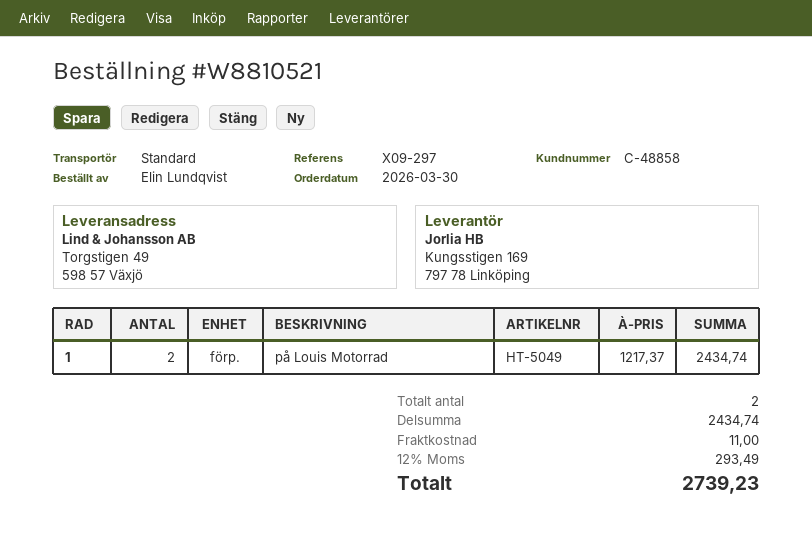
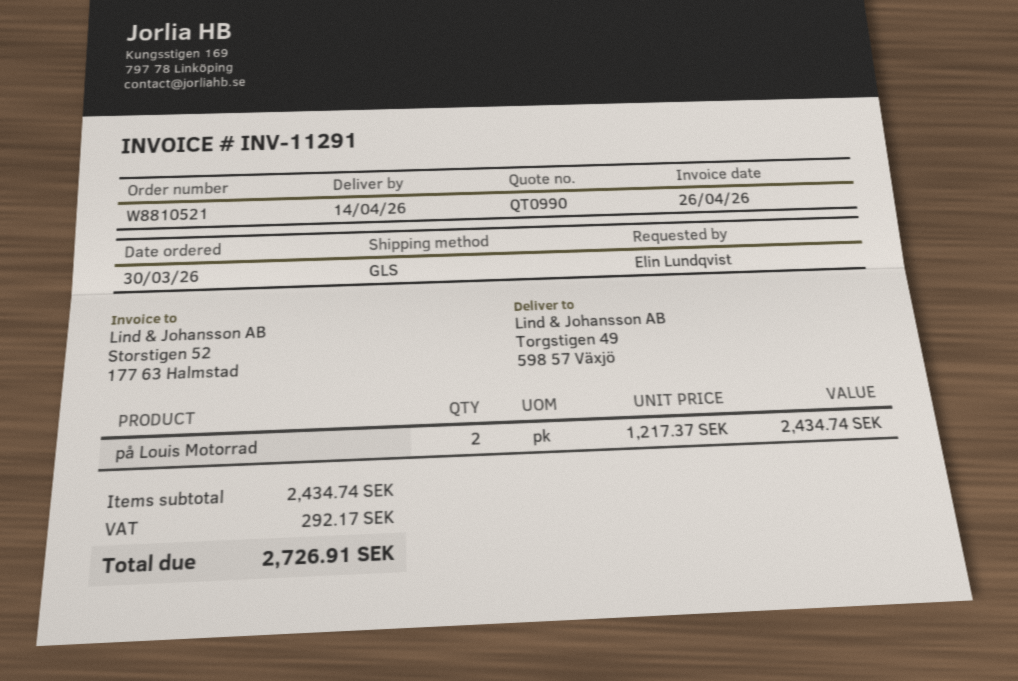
shipping method: standard -> GLS
shipping: 11.00 -> none
tax: 293.49 -> 292.17
total: 2739.23 -> 2726.91

